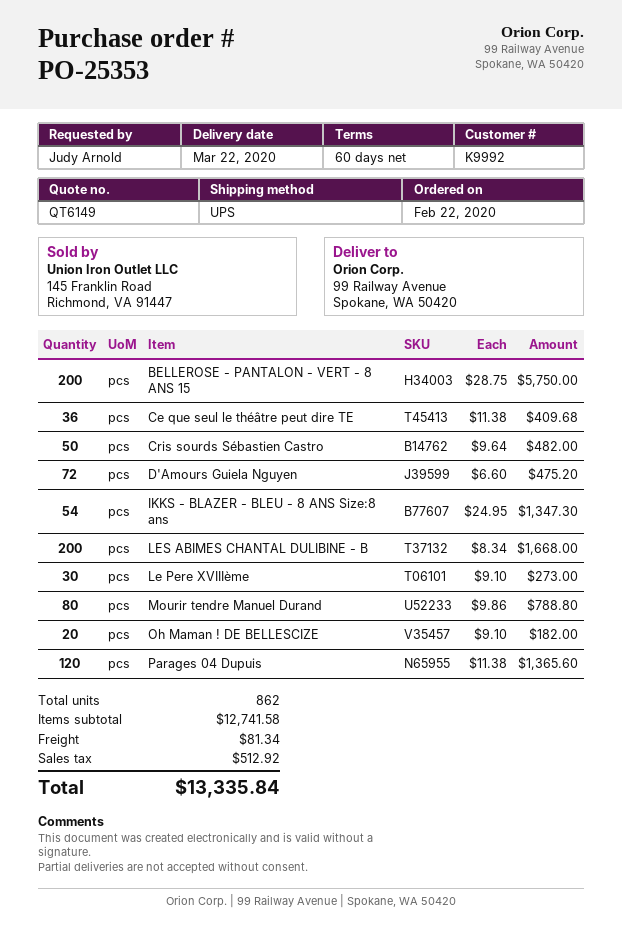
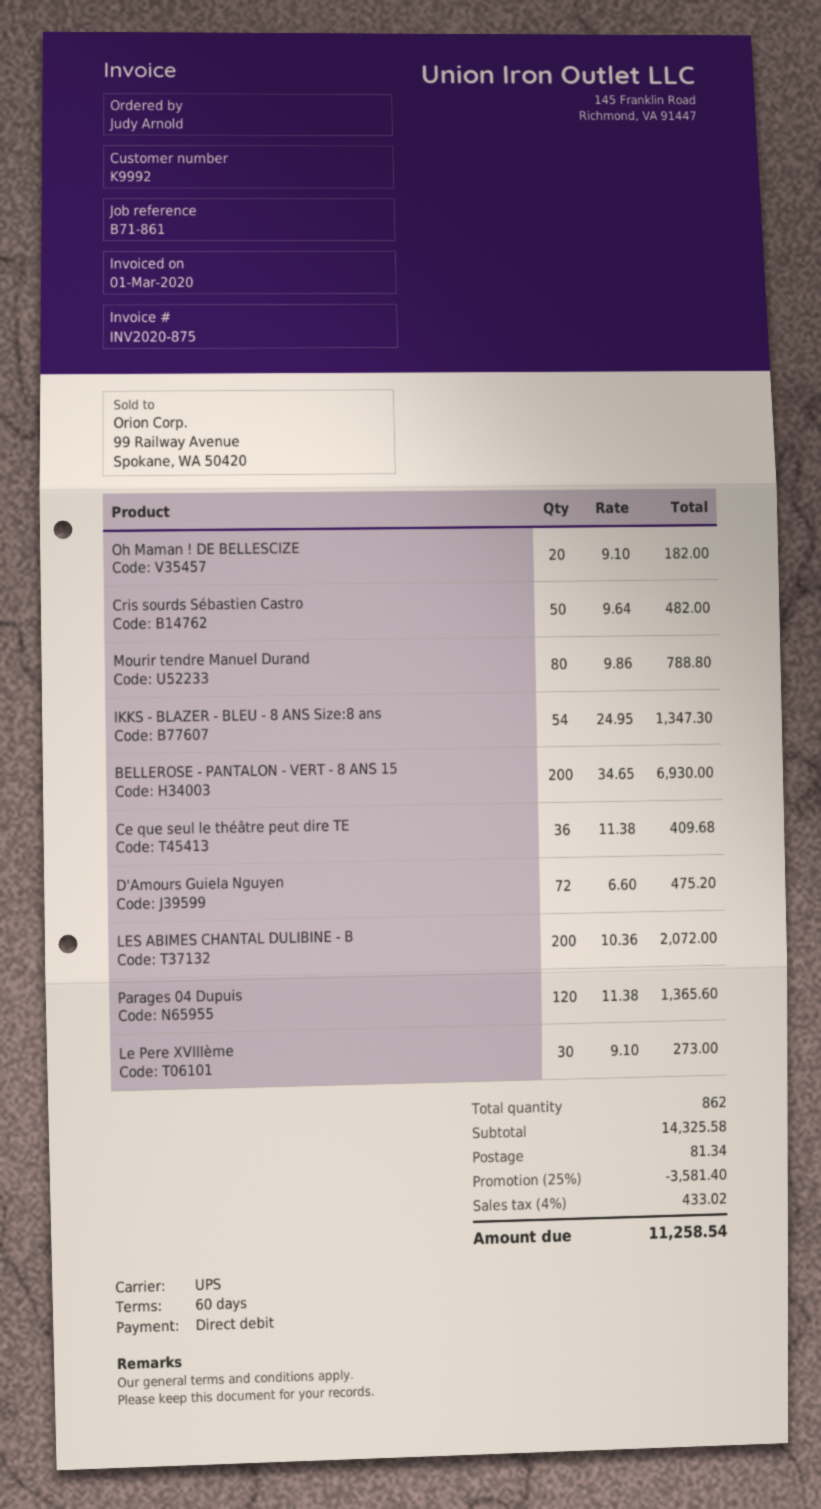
BELLEROSE - PANTALON - VERT - 8 ANS 15: 200 x 28.75 = 5750.00 -> 200 x 34.65 = 6930.00
LES ABIMES CHANTAL DULIBINE - B: 200 x 8.34 = 1668.00 -> 200 x 10.36 = 2072.00
subtotal: 12741.58 -> 14325.58
discount: none -> 25% = 3581.40
tax: 512.92 -> 433.02
total: 13335.84 -> 11258.54

